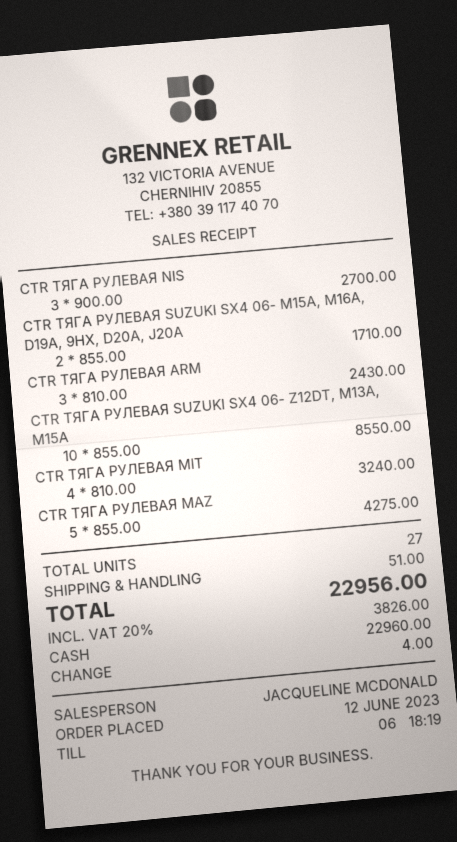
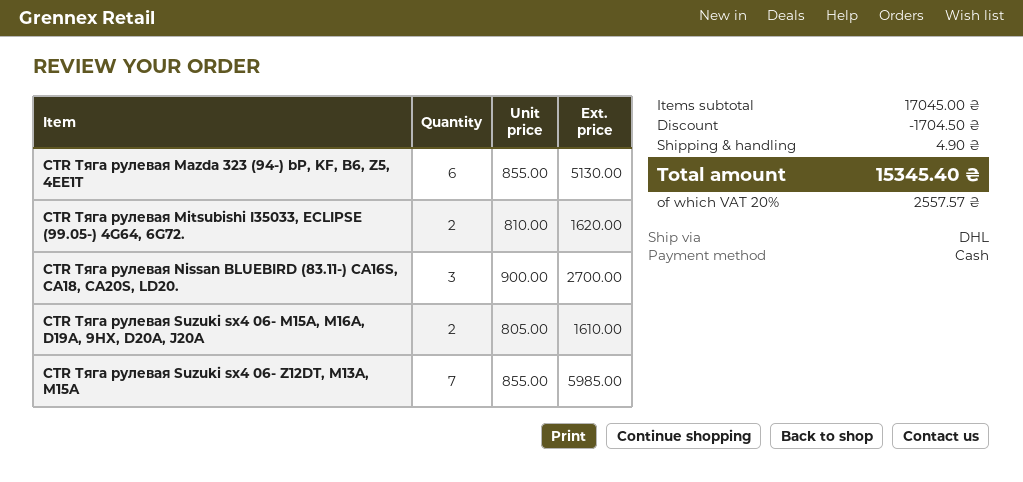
CTR ТЯГА РУЛЕВАЯ SUZUKI SX4 06- M15A, M16A, D19A, 9HX, D20A, J20A: 2 x 855.00 = 1710.00 -> 2 x 805.00 = 1610.00
CTR ТЯГА РУЛЕВАЯ ARM: 3 x 810.00 = 2430.00 -> none
CTR ТЯГА РУЛЕВАЯ SUZUKI SX4 06- Z12DT, M13A, M15A: 10 x 855.00 = 8550.00 -> 7 x 855.00 = 5985.00
CTR ТЯГА РУЛЕВАЯ MIT: 4 x 810.00 = 3240.00 -> 2 x 810.00 = 1620.00
CTR ТЯГА РУЛЕВАЯ MAZ: 5 x 855.00 = 4275.00 -> 6 x 855.00 = 5130.00
discount: none -> 1704.50
shipping: 51.00 -> 4.90
tax: 20% = 3826.00 -> 20% = 2557.57
total: 22956.00 -> 15345.40

